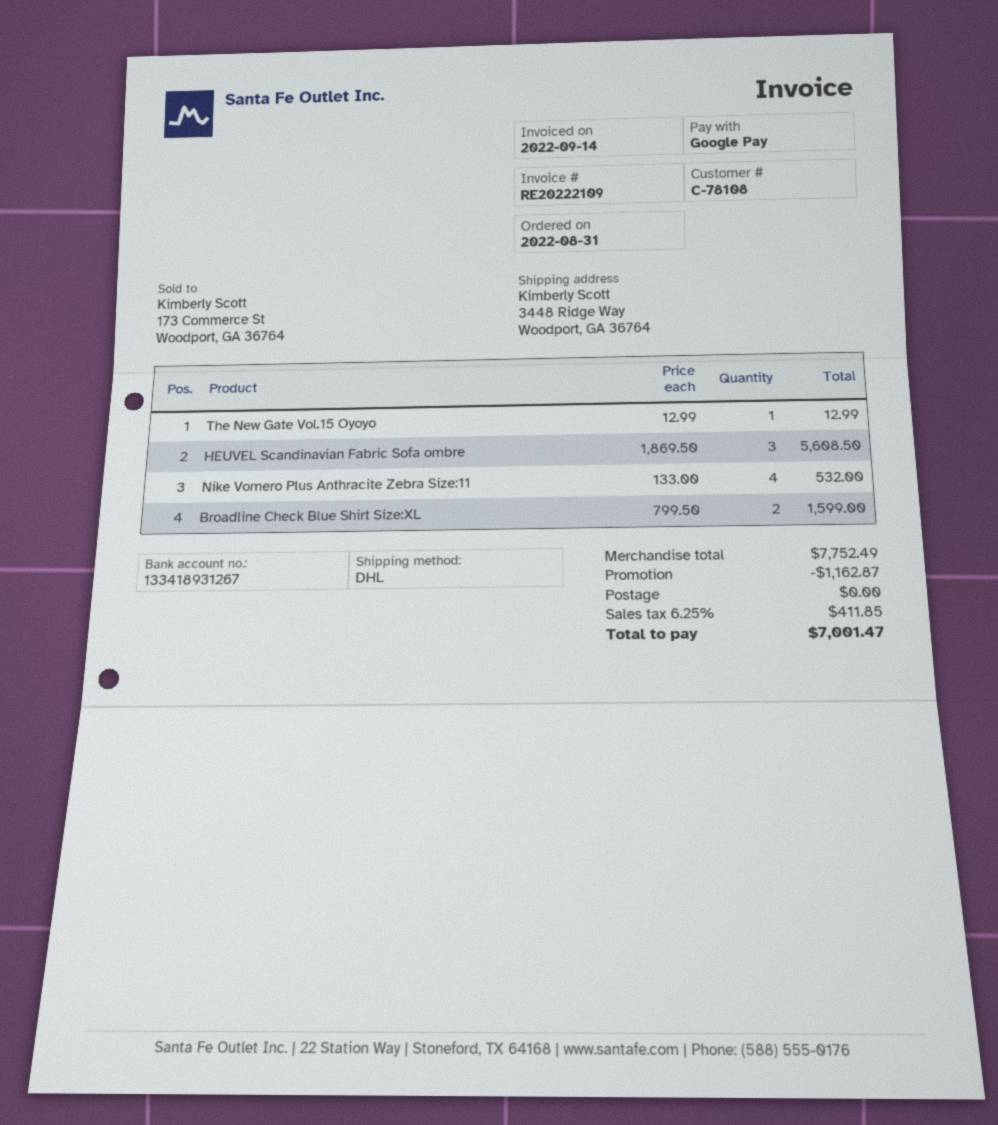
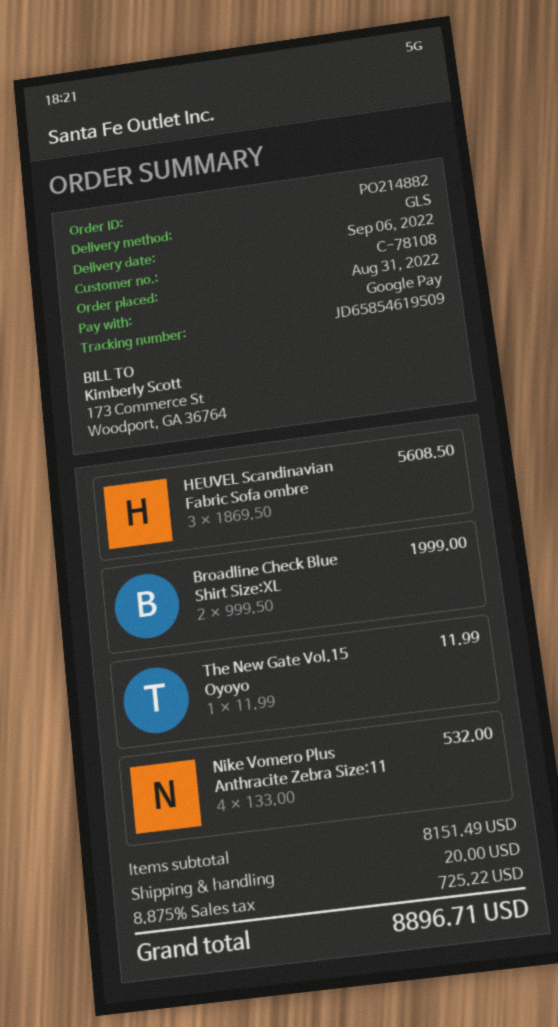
shipping method: DHL -> GLS
The New Gate Vol.15 Oyoyo: 1 x 12.99 = 12.99 -> 1 x 11.99 = 11.99
Broadline Check Blue Shirt Size:XL: 2 x 799.50 = 1599.00 -> 2 x 999.50 = 1999.00
subtotal: 7752.49 -> 8151.49
discount: 1162.87 -> none
shipping: 0.00 -> 20.00
tax: 6.25% = 411.85 -> 8.875% = 725.22
total: 7001.47 -> 8896.71

